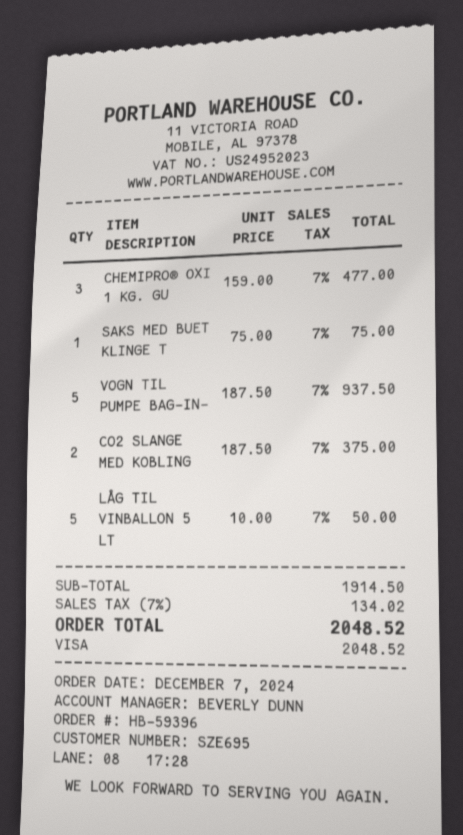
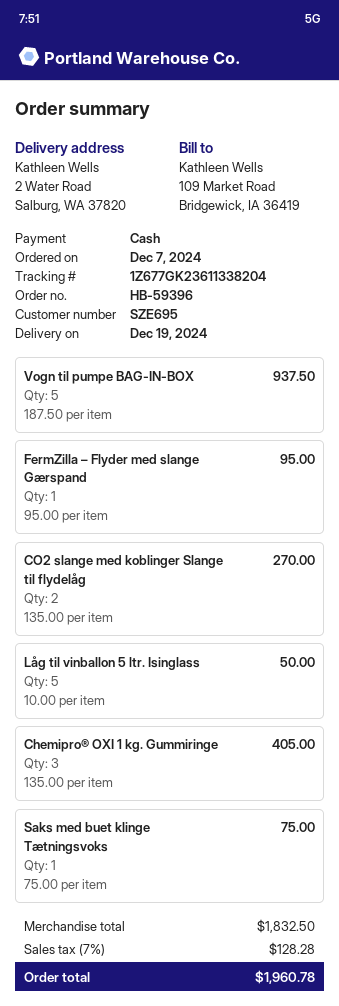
payment method: Visa -> cash
CHEMIPRO® OXI 1 KG. GU: 3 x 159.00 = 477.00 -> 3 x 135.00 = 405.00
CO2 SLANGE MED KOBLING: 2 x 187.50 = 375.00 -> 2 x 135.00 = 270.00
FermZilla – Flyder med slange Gærspand: none -> 1 x 95.00 = 95.00
subtotal: 1914.50 -> 1832.50
tax: 7% = 134.02 -> 7% = 128.28
total: 2048.52 -> 1960.78

